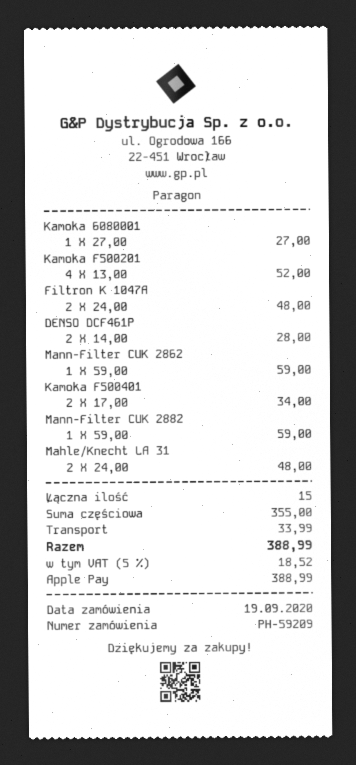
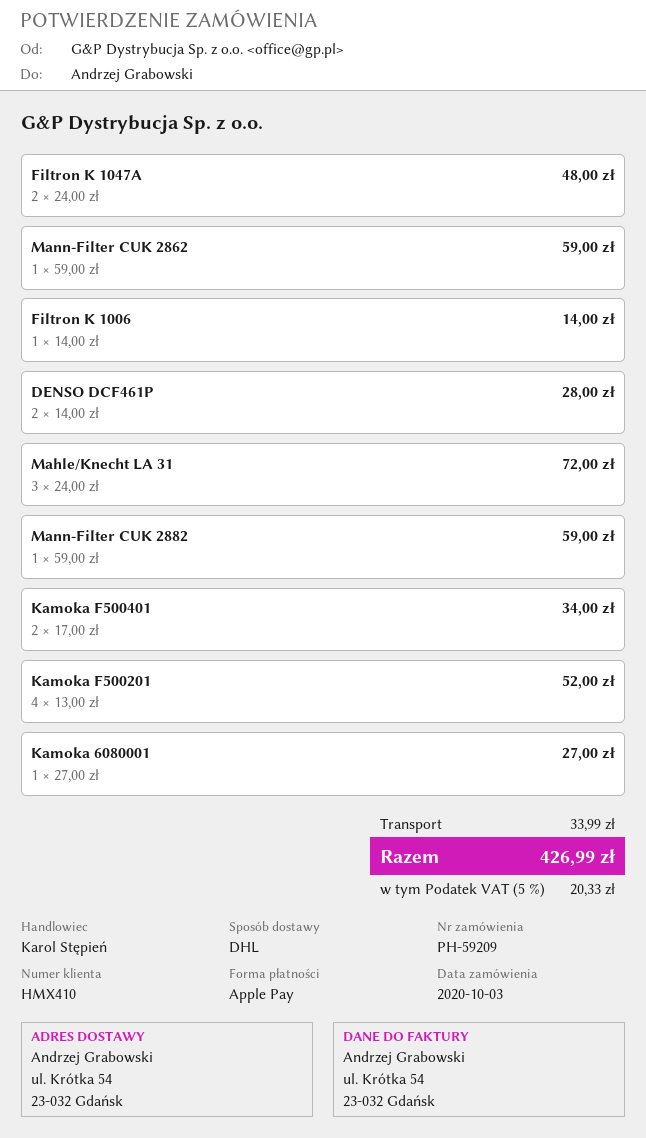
order date: 2020-09-19 -> 2020-10-03
Mahle/Knecht LA 31: 2 x 24.00 = 48.00 -> 3 x 24.00 = 72.00
Filtron K 1006: none -> 1 x 14.00 = 14.00
tax: 5% = 18.52 -> 5% = 20.33
total: 388.99 -> 426.99

